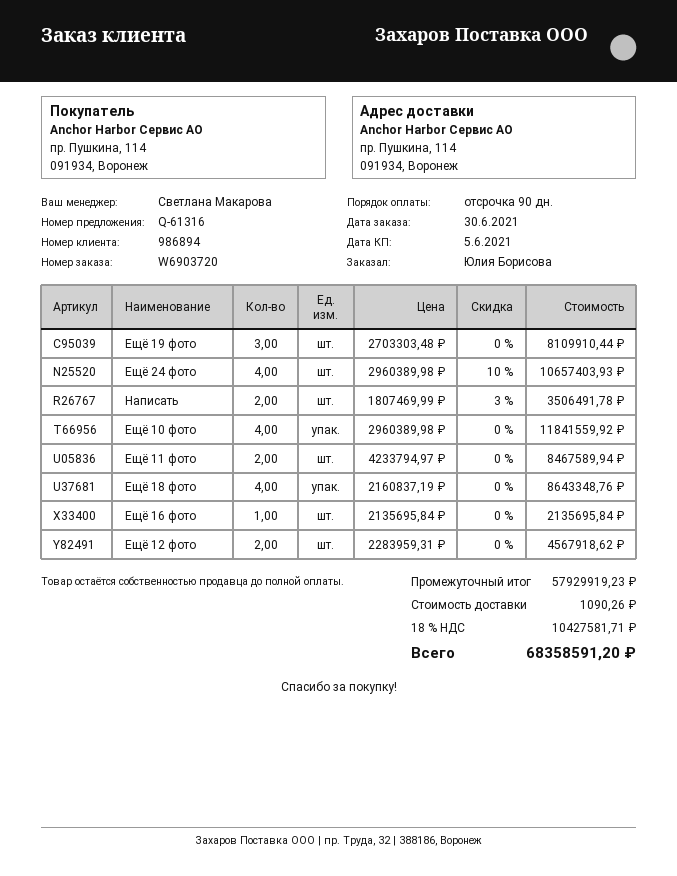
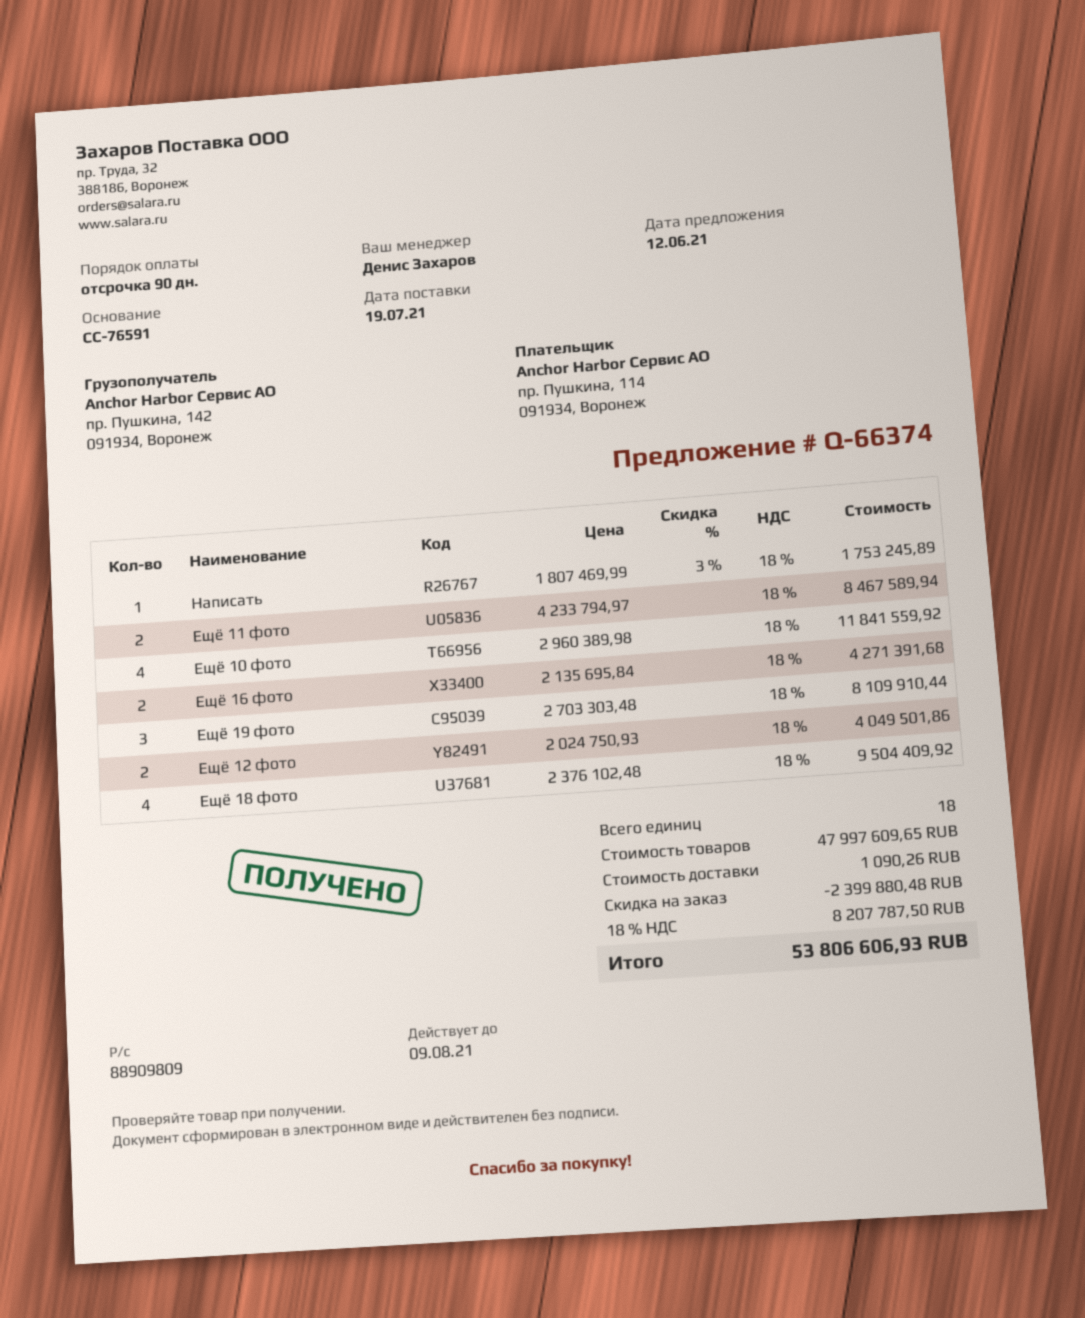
quote number: Q-61316 -> Q-66374
quote date: 2021-06-05 -> 2021-06-12
sales rep: Светлана Макарова -> Денис Захаров
ship to: пр. Пушкина, 114, 091934, Воронеж -> пр. Пушкина, 142, 091934, Воронеж
Ещё 24 фото: 4 x 2960389.98 - 10% = 10657403.93 -> none
Написать: 2 x 1807469.99 - 3% = 3506491.78 -> 1 x 1807469.99 - 3% = 1753245.89
Ещё 18 фото: 4 x 2160837.19 = 8643348.76 -> 4 x 2376102.48 = 9504409.92
Ещё 16 фото: 1 x 2135695.84 = 2135695.84 -> 2 x 2135695.84 = 4271391.68
Ещё 12 фото: 2 x 2283959.31 = 4567918.62 -> 2 x 2024750.93 = 4049501.86
subtotal: 57929919.23 -> 47997609.65
discount: none -> 2399880.48
tax: 18% = 10427581.71 -> 18% = 8207787.50
total: 68358591.20 -> 53806606.93

